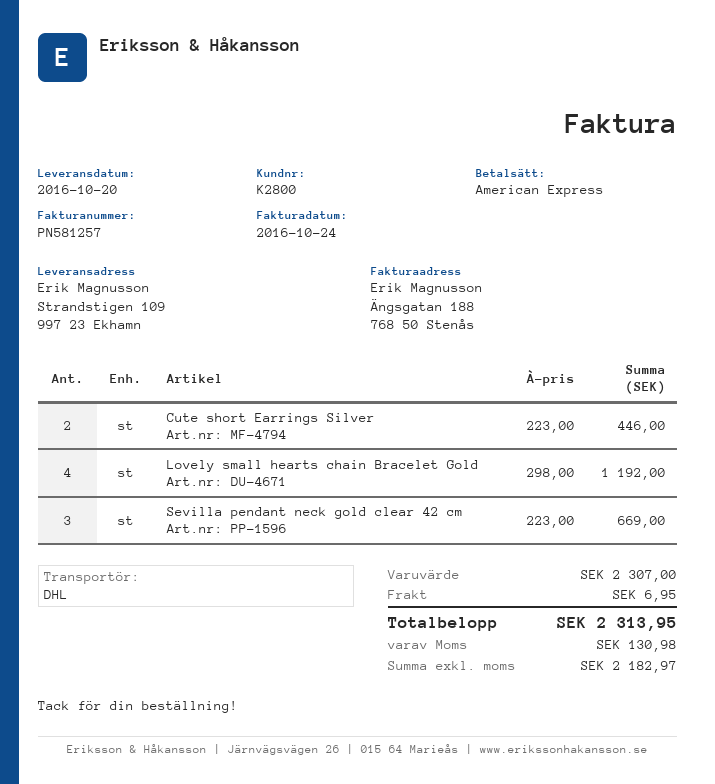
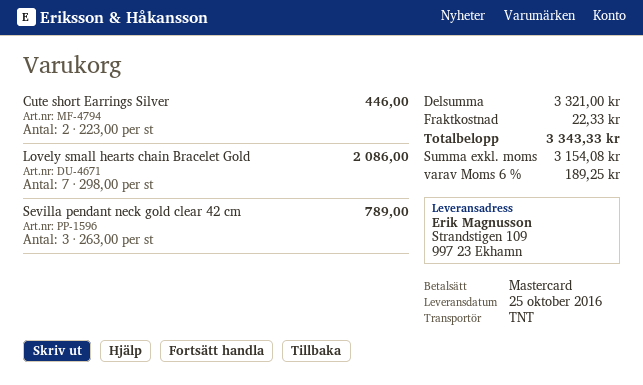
delivery date: 2016-10-20 -> 2016-10-25
payment method: American Express -> Mastercard
shipping method: DHL -> TNT
Lovely small hearts chain Bracelet Gold: 4 x 298.00 = 1192.00 -> 7 x 298.00 = 2086.00
Sevilla pendant neck gold clear 42 cm: 3 x 223.00 = 669.00 -> 3 x 263.00 = 789.00
subtotal: 2307.00 -> 3321.00
shipping: 6.95 -> 22.33
net: 2182.97 -> 3154.08
tax: 130.98 -> 189.25
total: 2313.95 -> 3343.33

